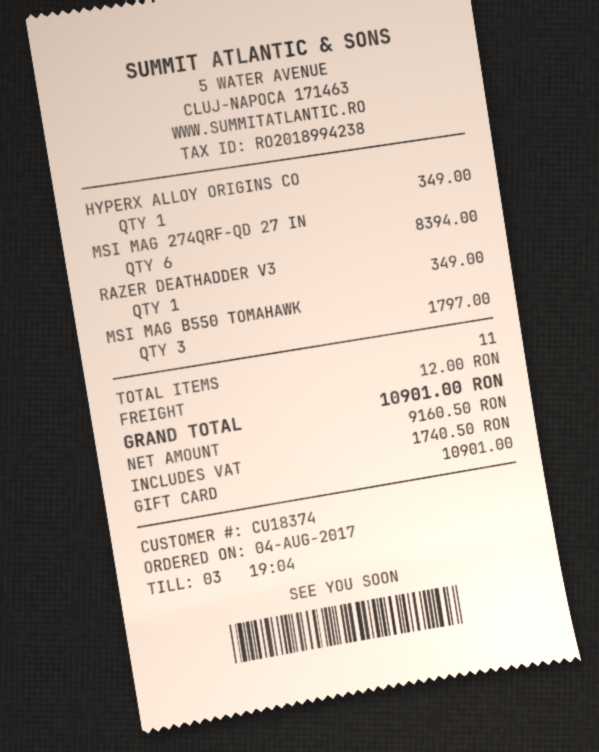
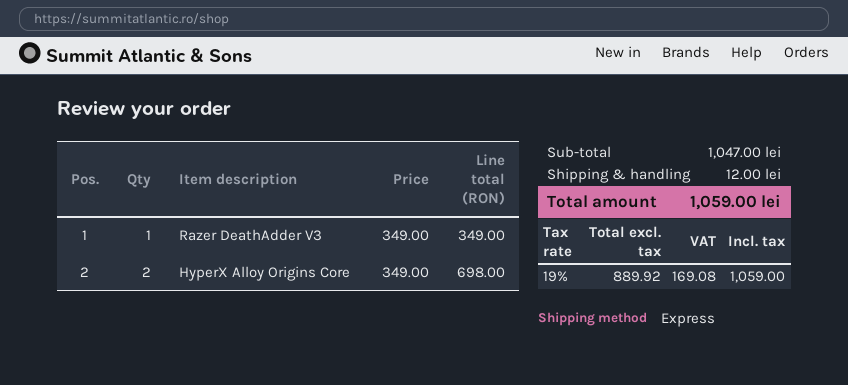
HYPERX ALLOY ORIGINS CO: 1 for 349.00 -> 2 for 698.00
MSI MAG 274QRF-QD 27 IN: 6 for 8394.00 -> none
MSI MAG B550 TOMAHAWK: 3 for 1797.00 -> none
net: 9160.50 -> 889.92
tax: 1740.50 -> 169.08
total: 10901.00 -> 1059.00

